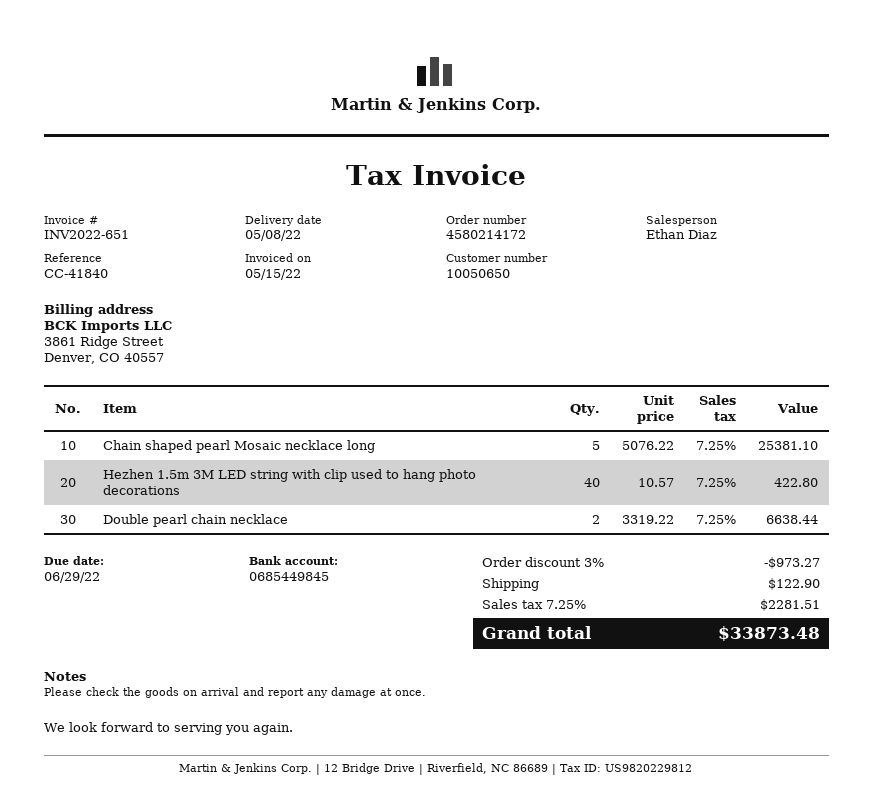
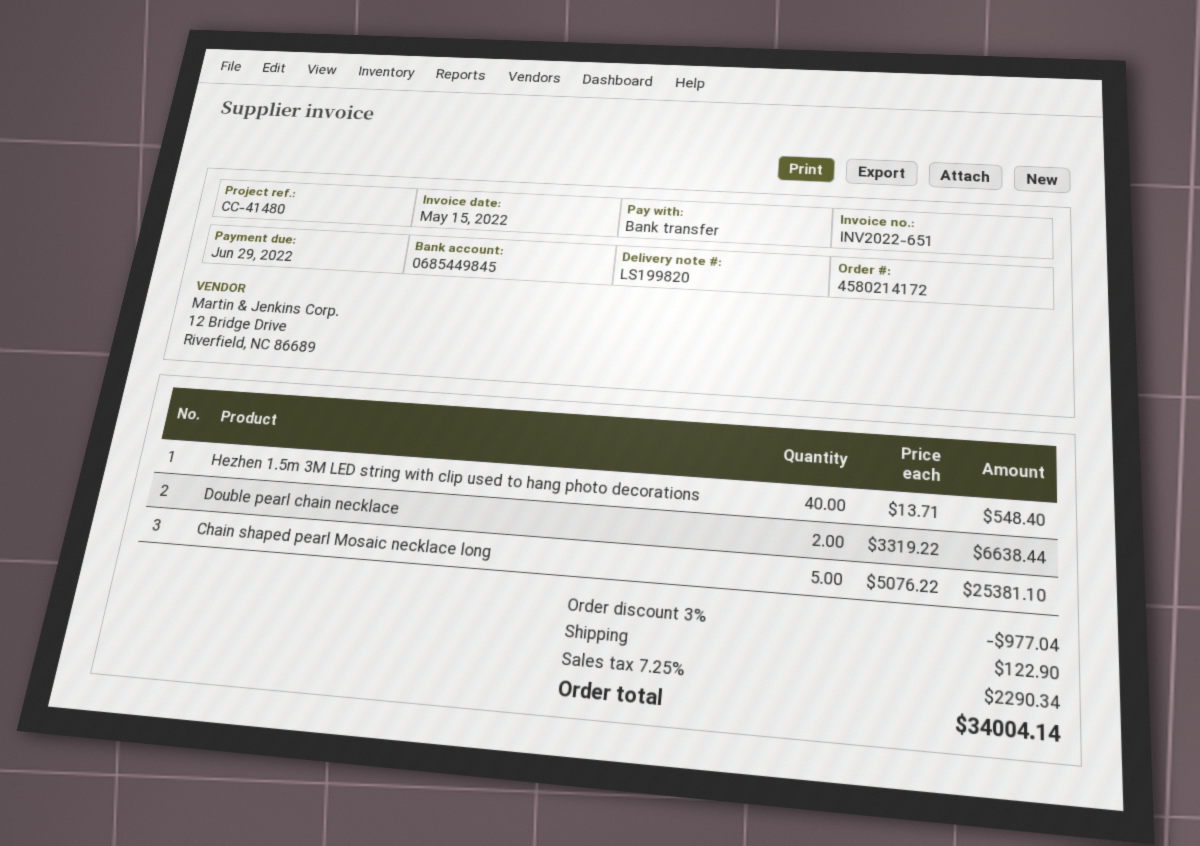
reference: CC-41840 -> CC-41480
Hezhen 1.5m 3M LED string with clip used to hang photo decorations: 40 x 10.57 = 422.80 -> 40 x 13.71 = 548.40
discount: 3% = 973.27 -> 3% = 977.04
tax: 7.25% = 2281.51 -> 7.25% = 2290.34
total: 33873.48 -> 34004.14

